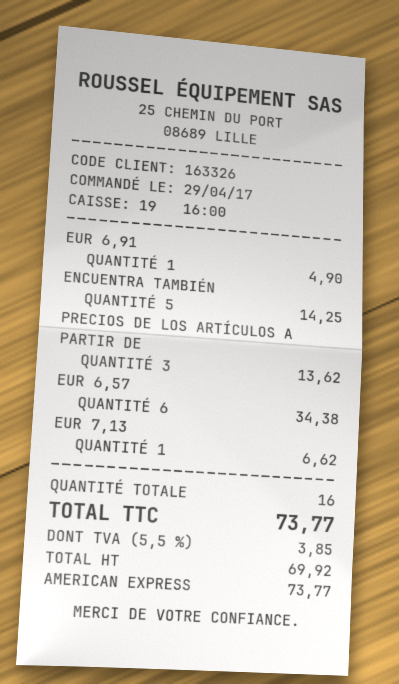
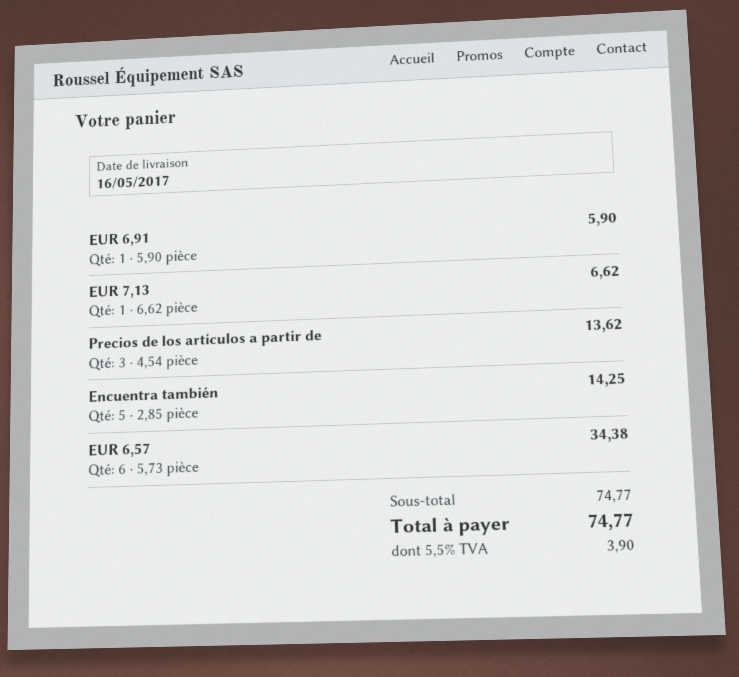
EUR 6,91: 1 for 4.90 -> 1 for 5.90
tax: 5.5% = 3.85 -> 5.5% = 3.90
total: 73.77 -> 74.77

